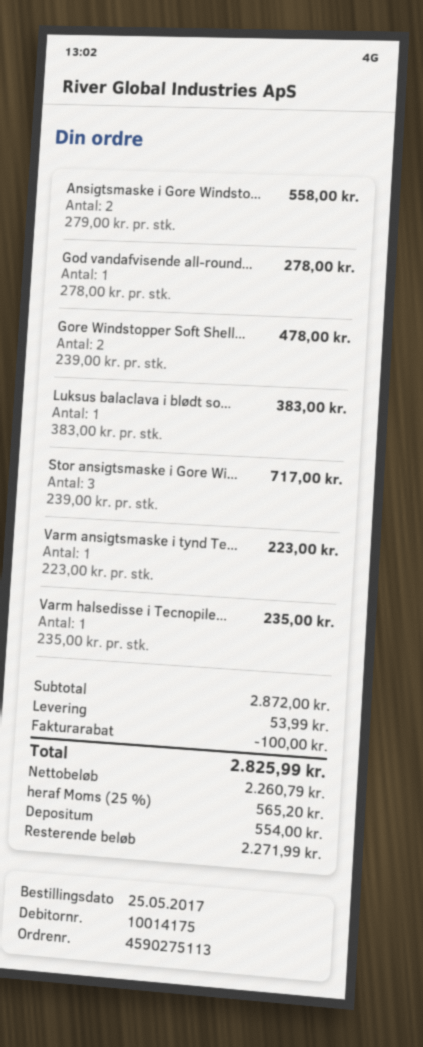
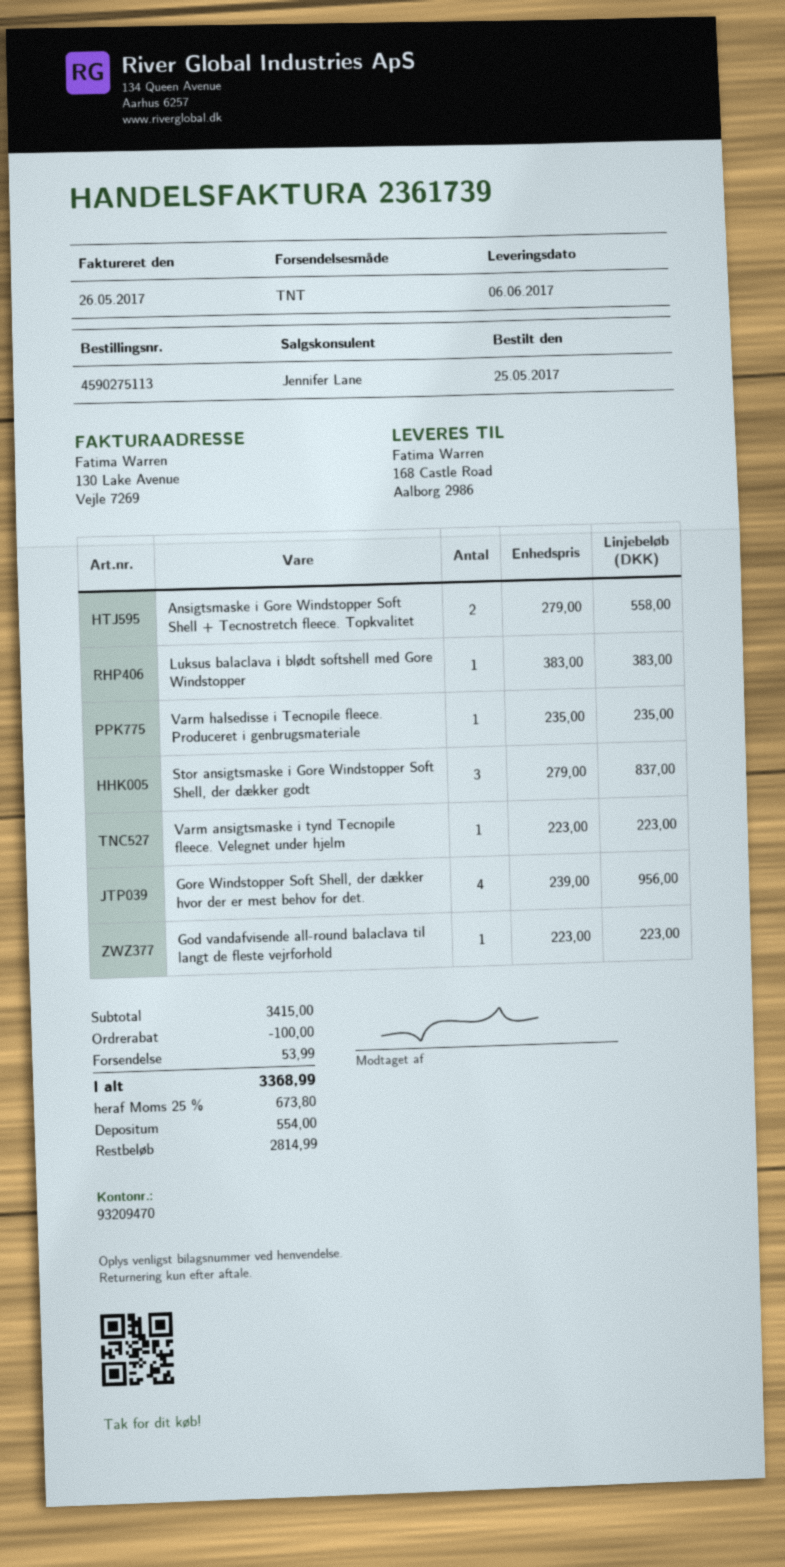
God vandafvisende all-round...: 1 x 278.00 = 278.00 -> 1 x 223.00 = 223.00
Gore Windstopper Soft Shell...: 2 x 239.00 = 478.00 -> 4 x 239.00 = 956.00
Stor ansigtsmaske i Gore Wi...: 3 x 239.00 = 717.00 -> 3 x 279.00 = 837.00
subtotal: 2872.00 -> 3415.00
tax: 25% = 565.20 -> 25% = 673.80
total: 2825.99 -> 3368.99
balance: 2271.99 -> 2814.99

